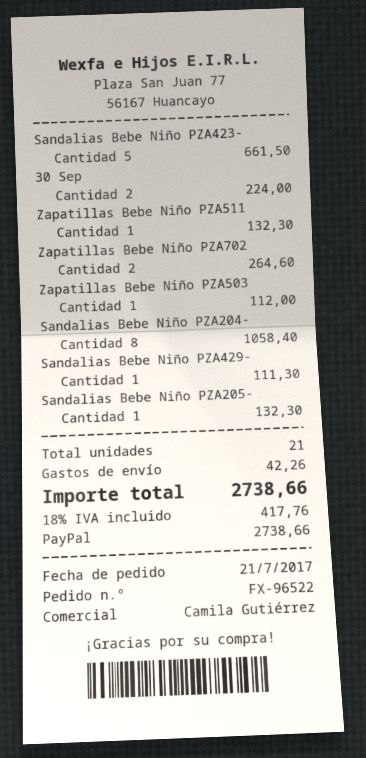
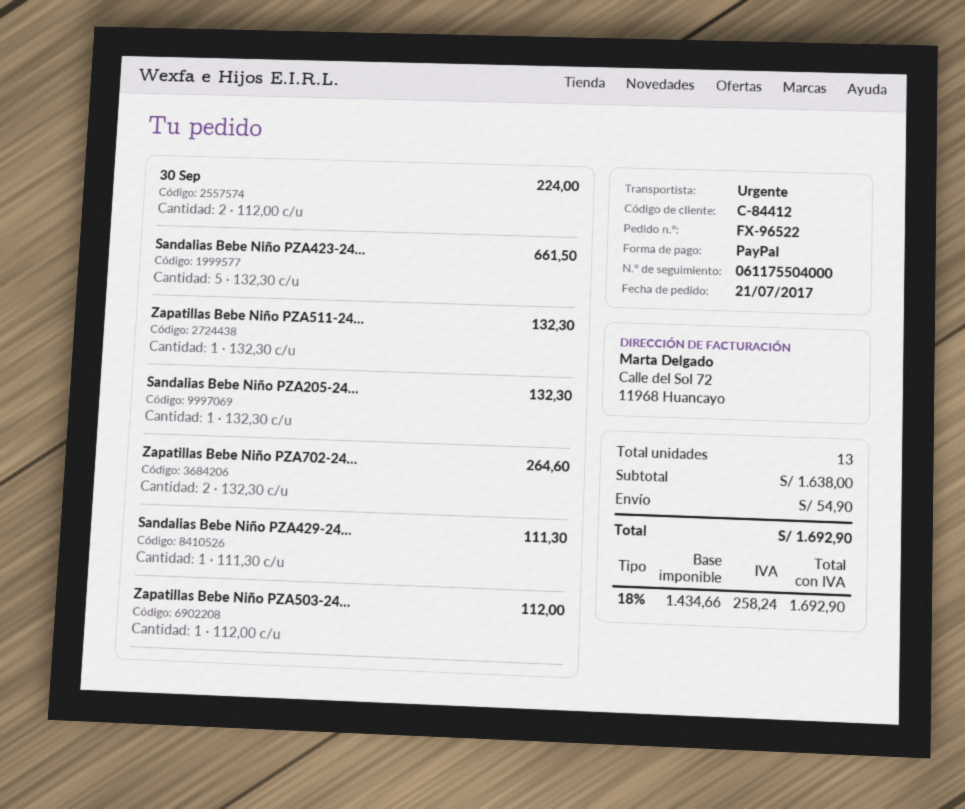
Sandalias Bebe Niño PZA204-: 8 for 1058.40 -> none
total quantity: 21 -> 13
shipping: 42.26 -> 54.90
tax: 18% = 417.76 -> 18% = 258.24
total: 2738.66 -> 1692.90

